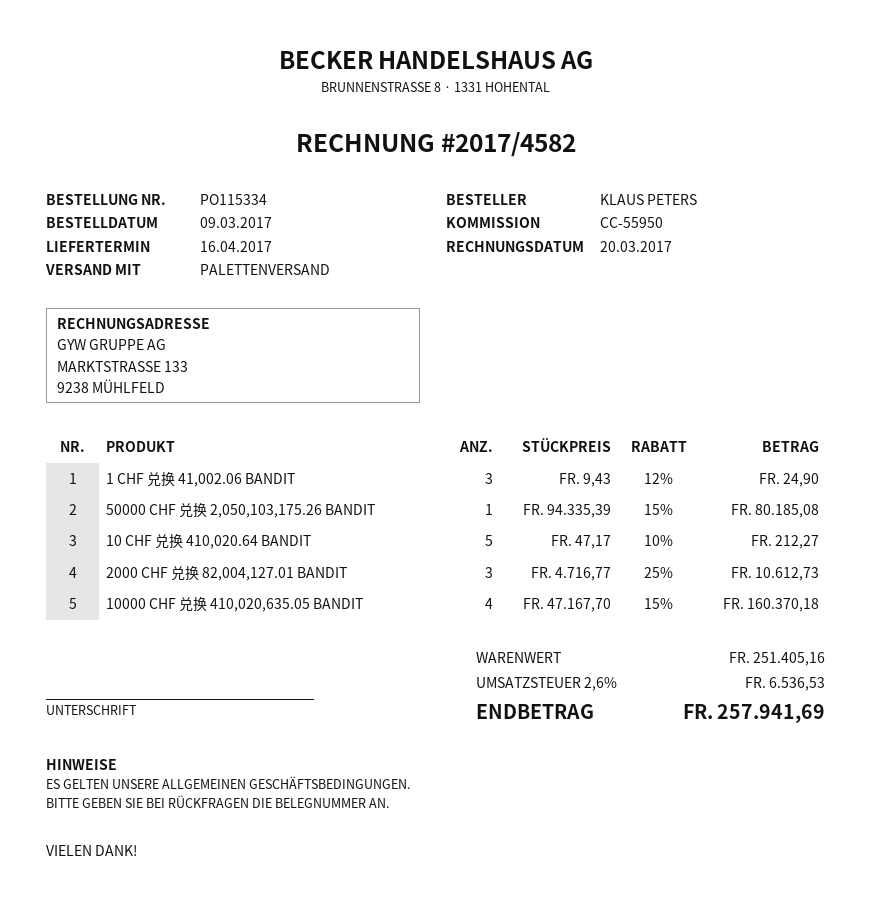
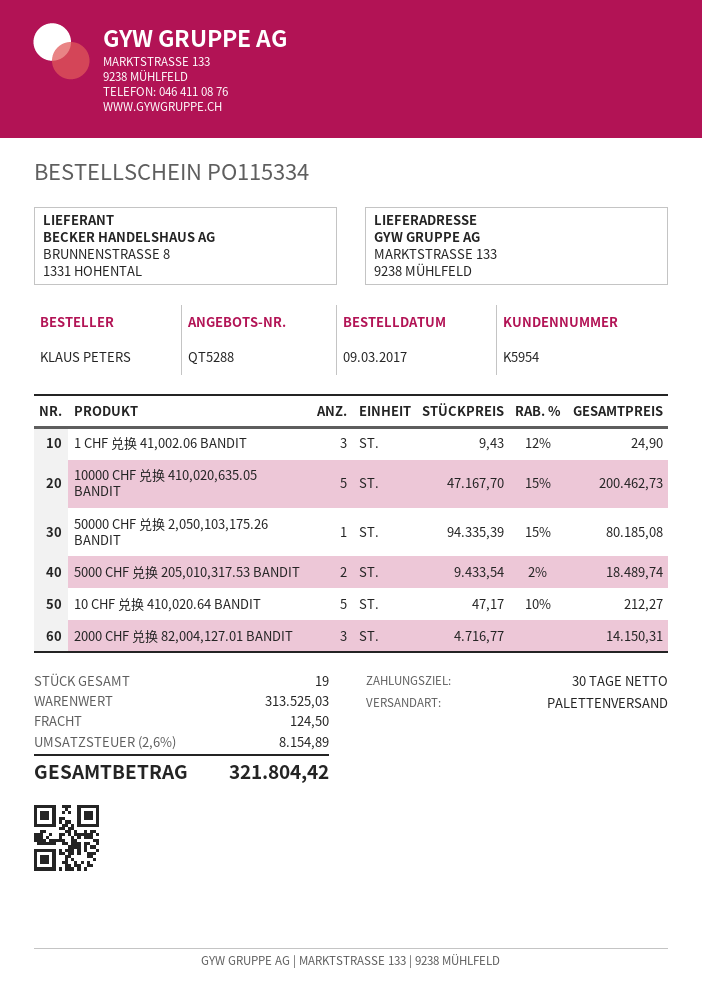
2000 CHF 兑换 82,004,127.01 BANDIT: 3 x 4716.77 - 25% = 10612.73 -> 3 x 4716.77 = 14150.31
10000 CHF 兑换 410,020,635.05 BANDIT: 4 x 47167.70 - 15% = 160370.18 -> 5 x 47167.70 - 15% = 200462.73
5000 CHF 兑换 205,010,317.53 BANDIT: none -> 2 x 9433.54 - 2% = 18489.74
subtotal: 251405.16 -> 313525.03
shipping: none -> 124.50
tax: 2.6% = 6536.53 -> 2.6% = 8154.89
total: 257941.69 -> 321804.42

